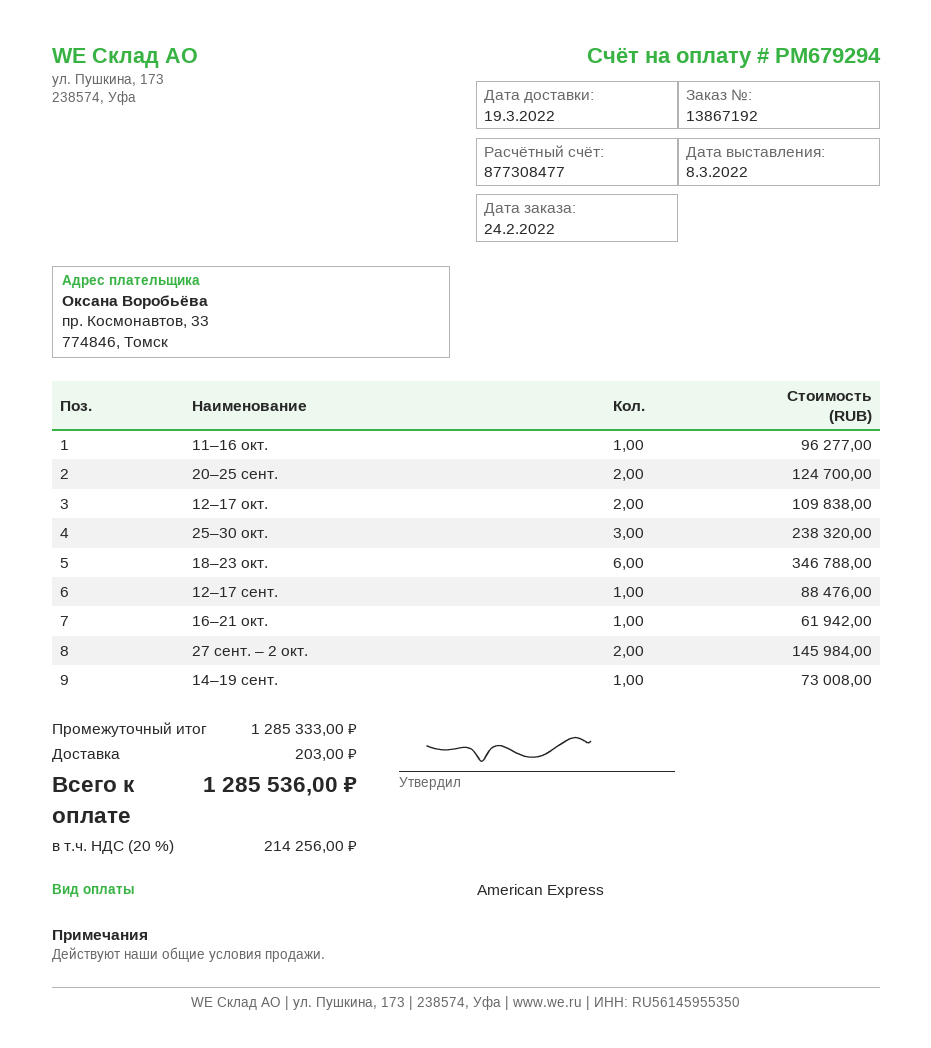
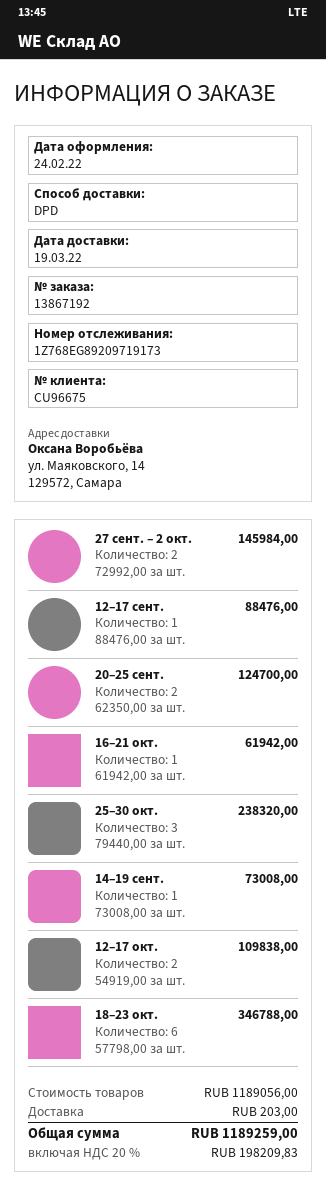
11–16 окт.: 1 for 96277.00 -> none
subtotal: 1285333.00 -> 1189056.00
tax: 20% = 214256.00 -> 20% = 198209.83
total: 1285536.00 -> 1189259.00

